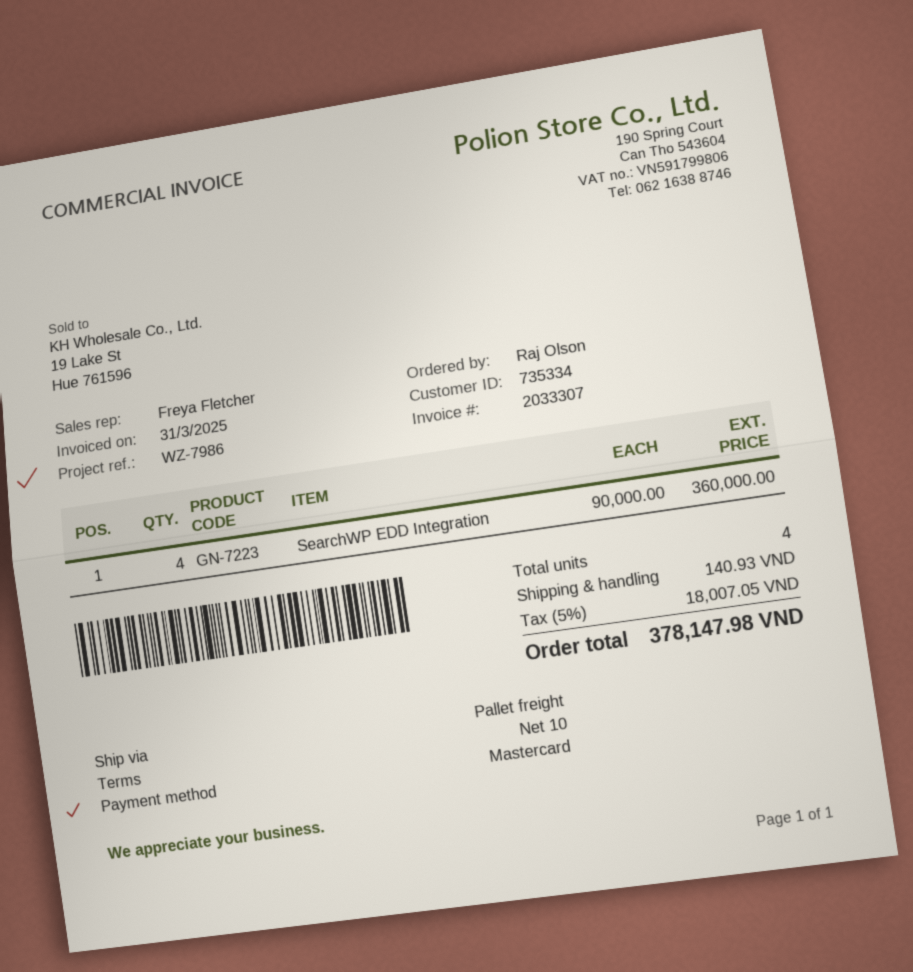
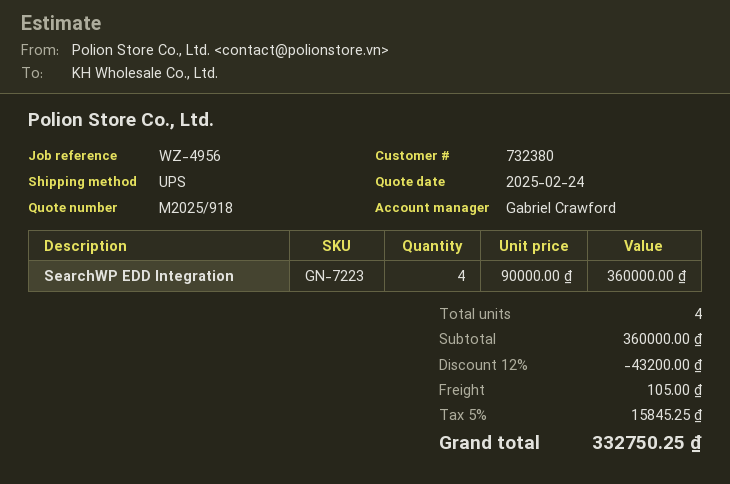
customer number: 735334 -> 732380
reference: WZ-7986 -> WZ-4956
sales rep: Freya Fletcher -> Gabriel Crawford
shipping method: pallet freight -> UPS
discount: none -> 12% = 43200.00
shipping: 140.93 -> 105.00
tax: 5% = 18007.05 -> 5% = 15845.25
total: 378147.98 -> 332750.25

